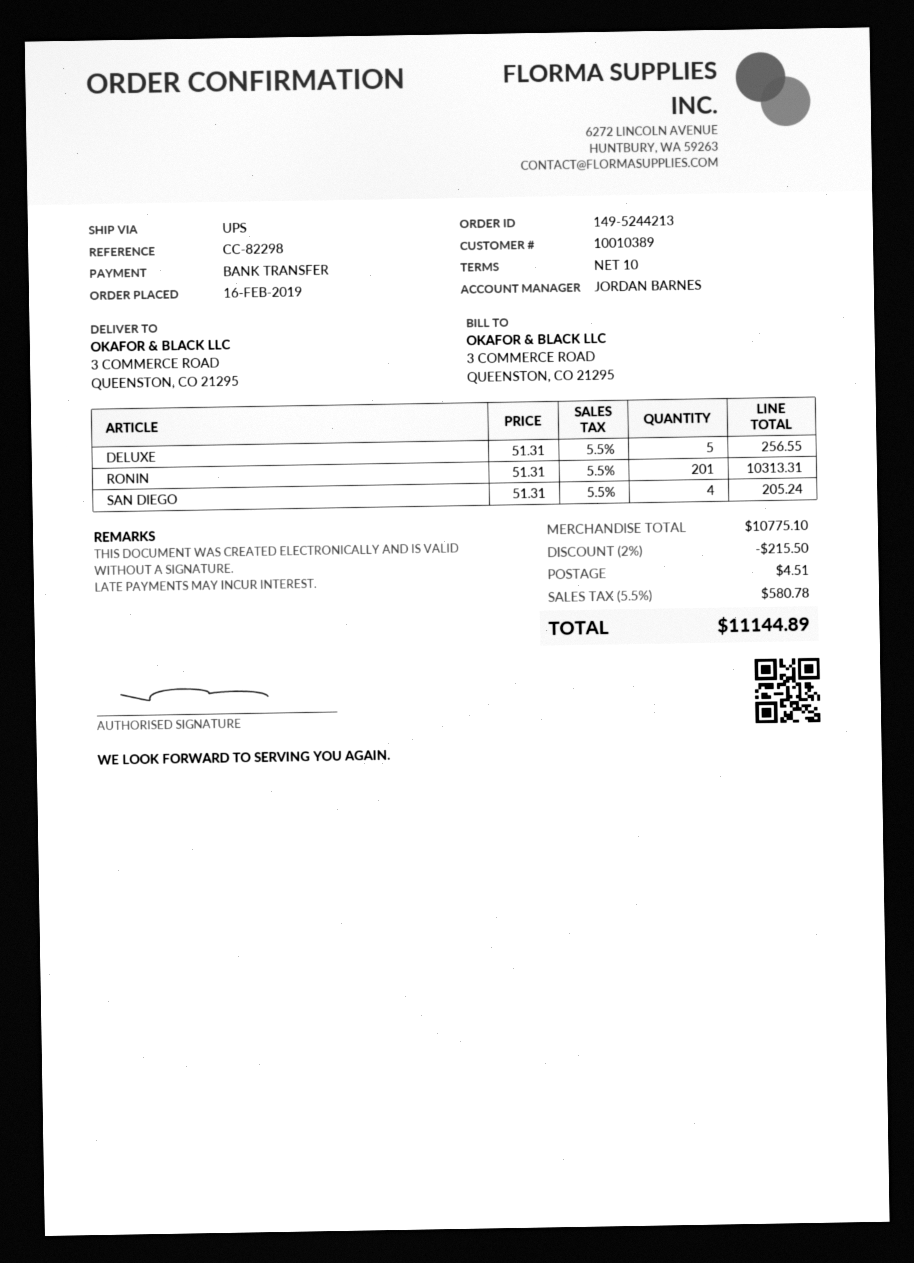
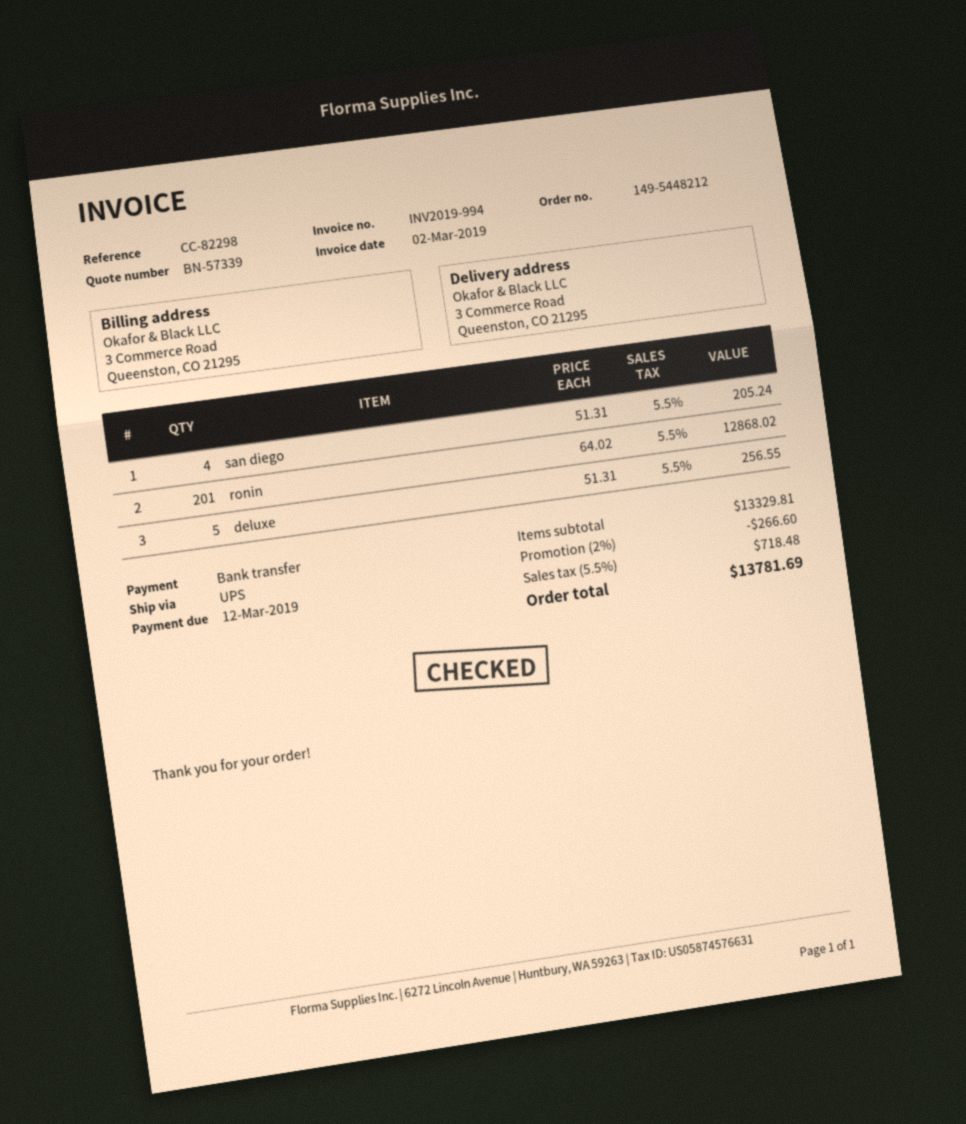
order number: 149-5244213 -> 149-5448212
RONIN: 201 x 51.31 = 10313.31 -> 201 x 64.02 = 12868.02
subtotal: 10775.10 -> 13329.81
discount: 2% = 215.50 -> 2% = 266.60
shipping: 4.51 -> none
tax: 5.5% = 580.78 -> 5.5% = 718.48
total: 11144.89 -> 13781.69

